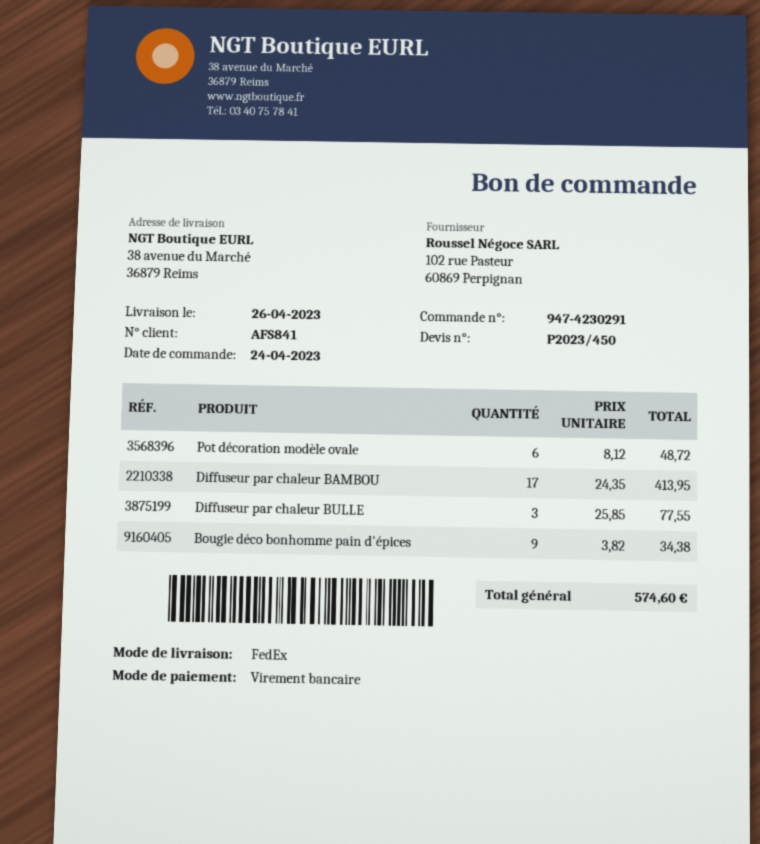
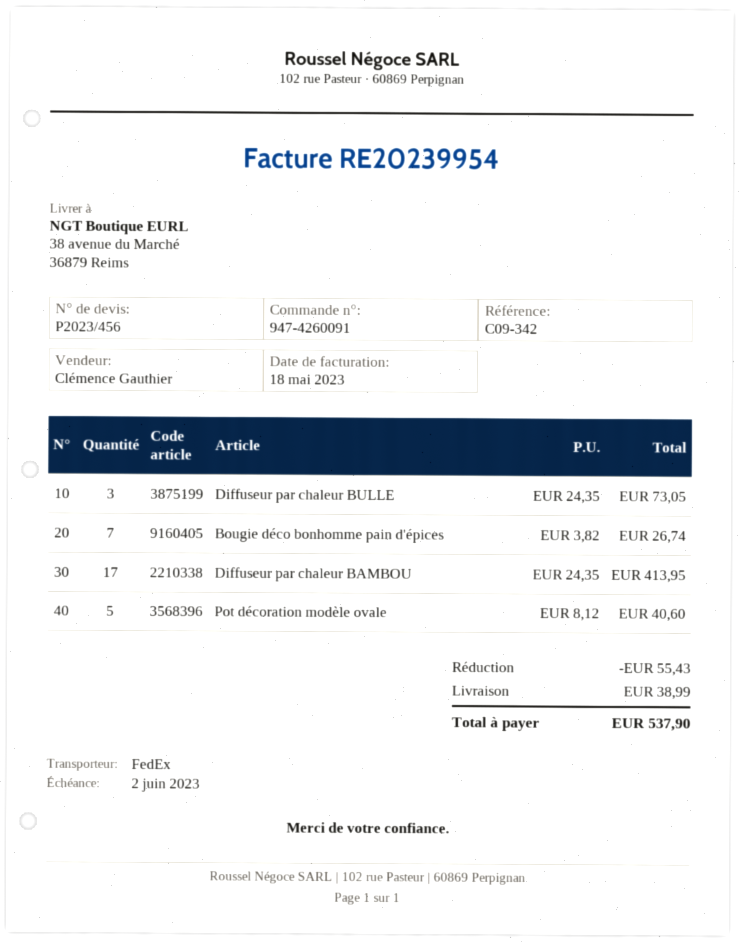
quote number: P2023/450 -> P2023/456
order number: 947-4230291 -> 947-4260091
Pot décoration modèle ovale: 6 x 8.12 = 48.72 -> 5 x 8.12 = 40.60
Diffuseur par chaleur BULLE: 3 x 25.85 = 77.55 -> 3 x 24.35 = 73.05
Bougie déco bonhomme pain d'épices: 9 x 3.82 = 34.38 -> 7 x 3.82 = 26.74
discount: none -> 55.43
shipping: none -> 38.99
total: 574.60 -> 537.90

